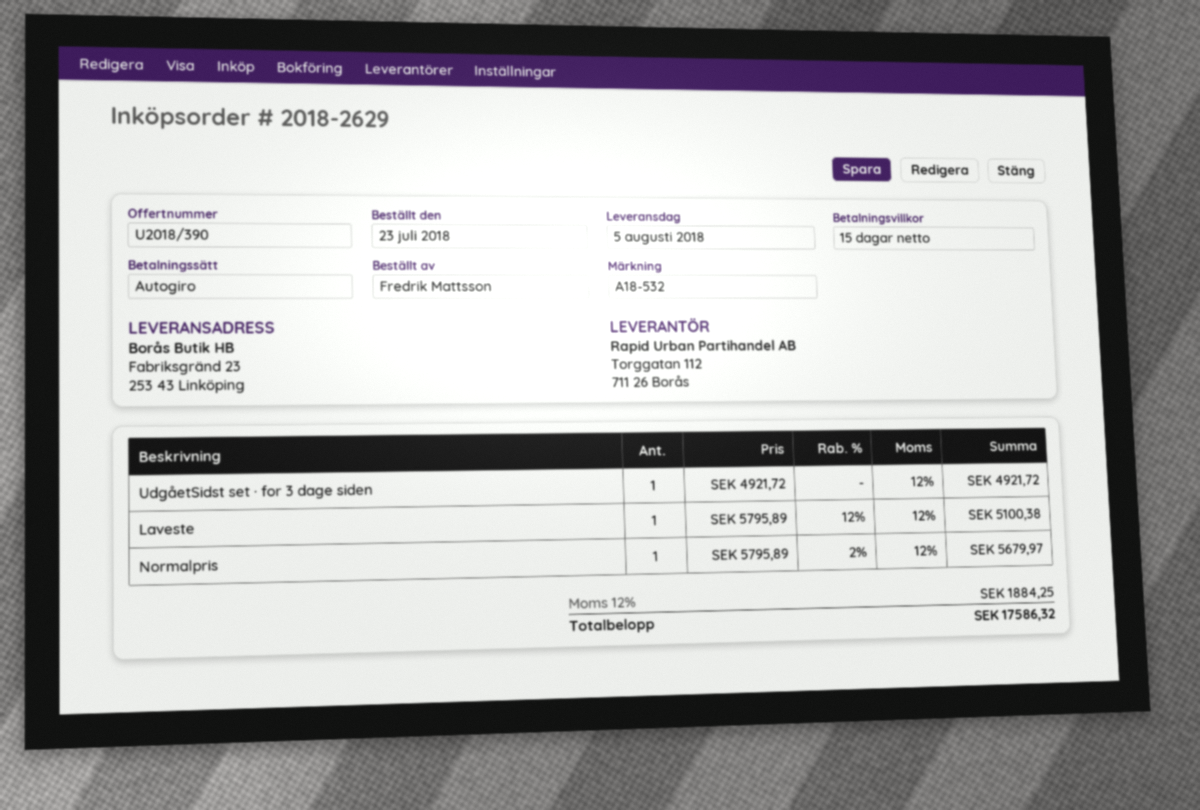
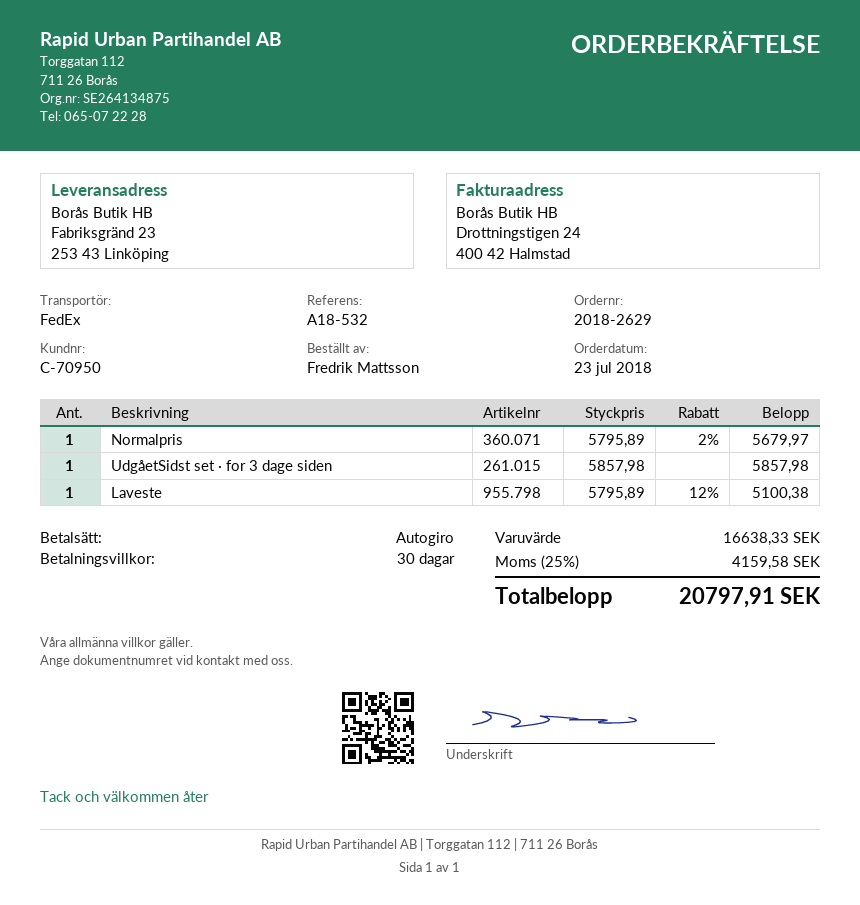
payment terms: 15 days -> 30 days
UdgåetSidst set · for 3 dage siden: 1 x 4921.72 = 4921.72 -> 1 x 5857.98 = 5857.98
tax: 12% = 1884.25 -> 25% = 4159.58
total: 17586.32 -> 20797.91

